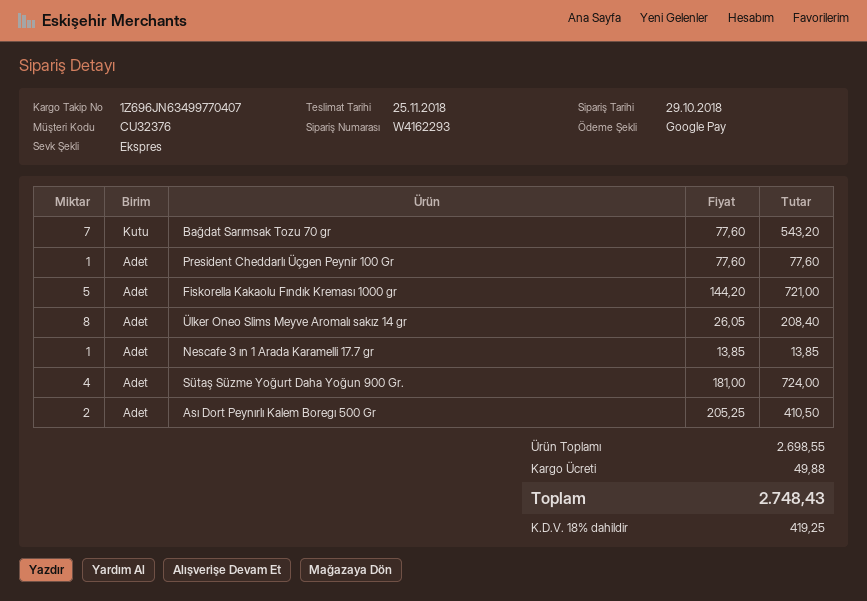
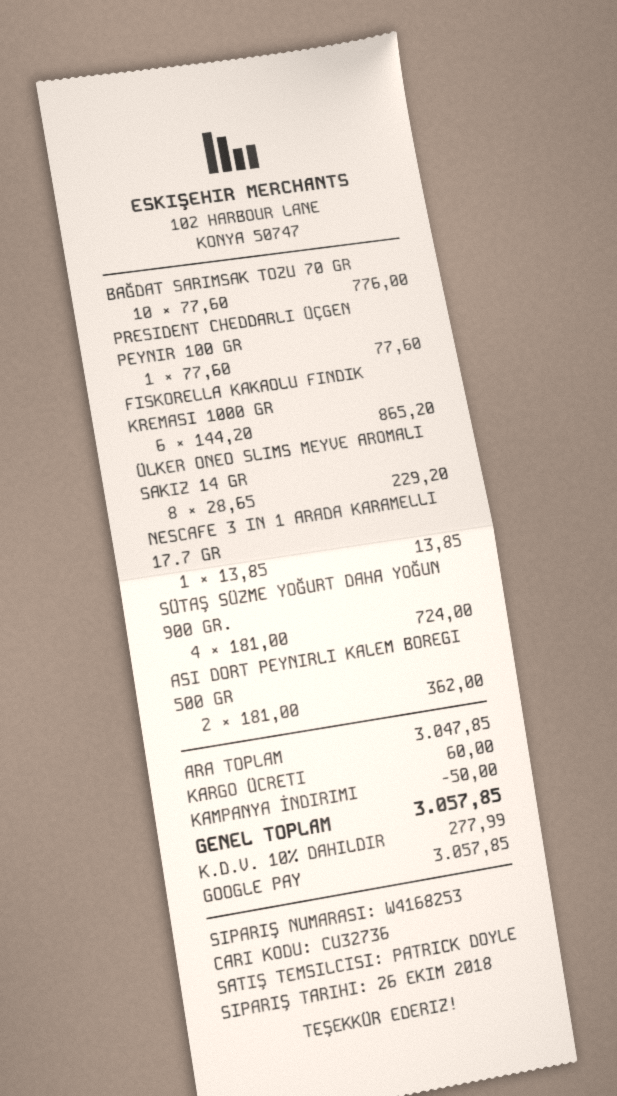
order number: W4162293 -> W4168253
order date: 2018-10-29 -> 2018-10-26
customer number: CU32376 -> CU32736
Bağdat Sarımsak Tozu 70 gr: 7 x 77.60 = 543.20 -> 10 x 77.60 = 776.00
Fiskorella Kakaolu Fındık Kreması 1000 gr: 5 x 144.20 = 721.00 -> 6 x 144.20 = 865.20
Ülker Oneo Slims Meyve Aromalı sakız 14 gr: 8 x 26.05 = 208.40 -> 8 x 28.65 = 229.20
Ası Dort Peynırlı Kalem Boregı 500 Gr: 2 x 205.25 = 410.50 -> 2 x 181.00 = 362.00
subtotal: 2698.55 -> 3047.85
discount: none -> 50.00
shipping: 49.88 -> 60.00
tax: 18% = 419.25 -> 10% = 277.99
total: 2748.43 -> 3057.85

